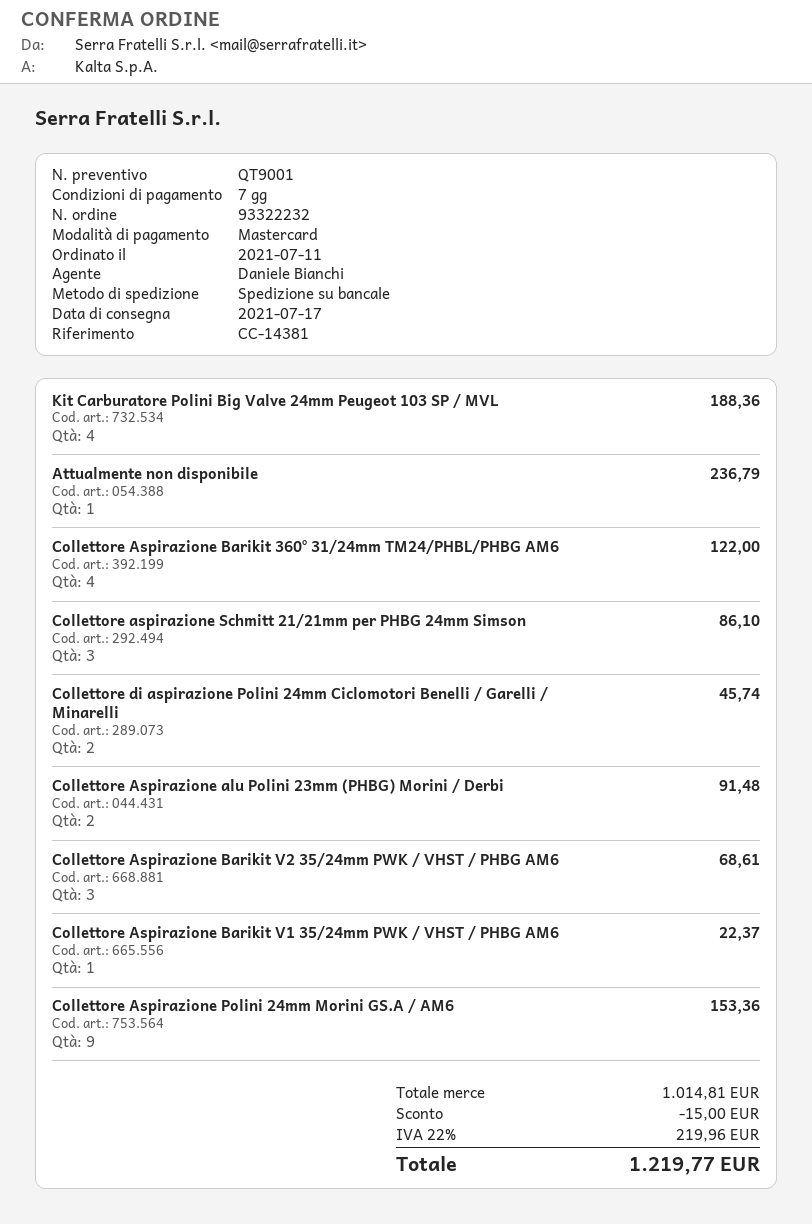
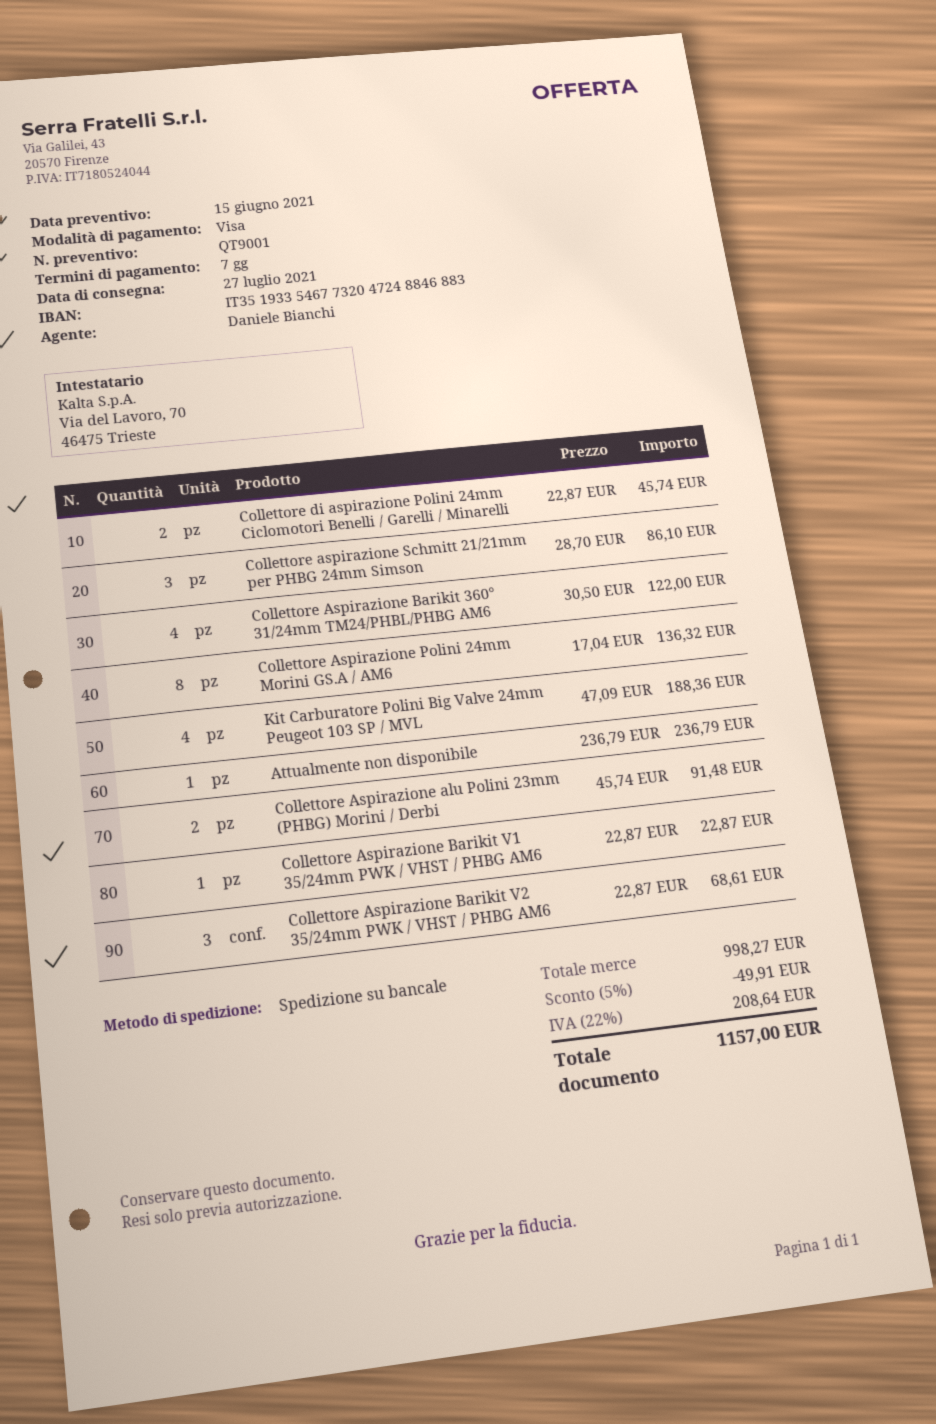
delivery date: 2021-07-17 -> 2021-07-27
payment method: Mastercard -> Visa
Collettore Aspirazione Barikit V1 35/24mm PWK / VHST / PHBG AM6: 1 for 22.37 -> 1 for 22.87
Collettore Aspirazione Polini 24mm Morini GS.A / AM6: 9 for 153.36 -> 8 for 136.32
subtotal: 1014.81 -> 998.27
discount: 15.00 -> 49.91
tax: 22% = 219.96 -> 22% = 208.64
total: 1219.77 -> 1157.00

